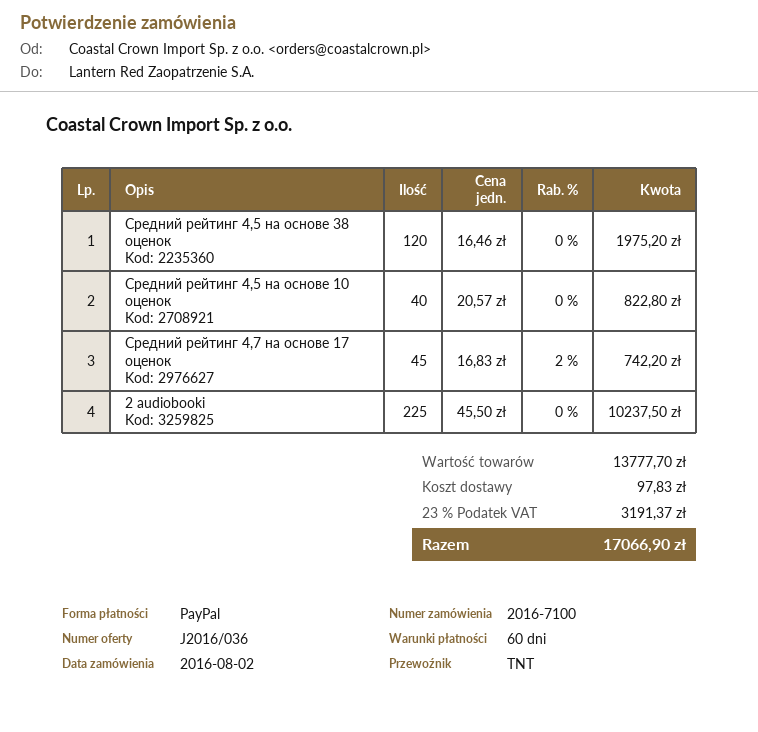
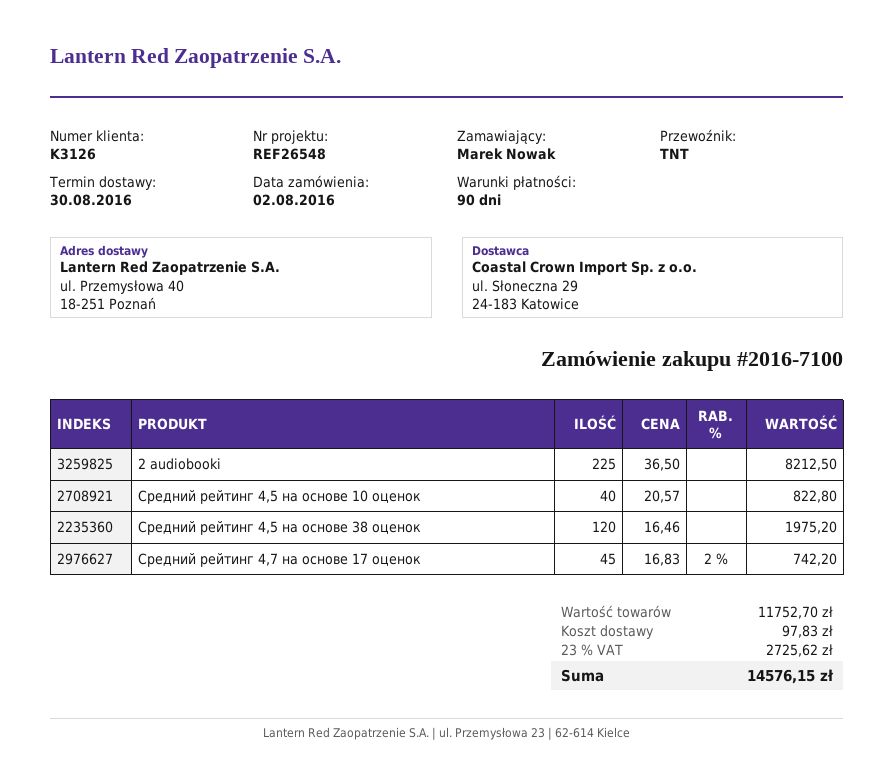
payment terms: 60 days -> 90 days
2 audiobooki: 225 x 45.50 = 10237.50 -> 225 x 36.50 = 8212.50
subtotal: 13777.70 -> 11752.70
tax: 23% = 3191.37 -> 23% = 2725.62
total: 17066.90 -> 14576.15

